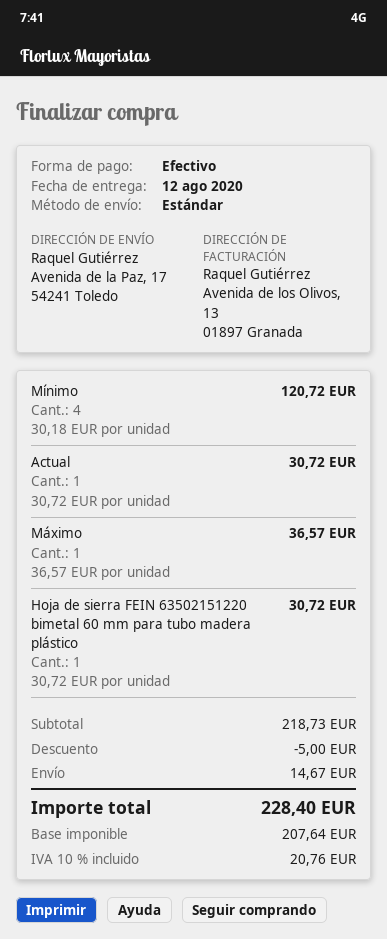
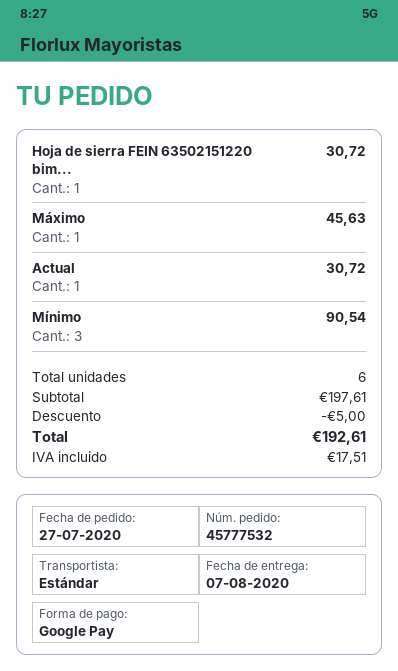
delivery date: 2020-08-12 -> 2020-08-07
payment method: cash -> Google Pay
Mínimo: 4 for 120.72 -> 3 for 90.54
Máximo: 1 for 36.57 -> 1 for 45.63
subtotal: 218.73 -> 197.61
shipping: 14.67 -> none
tax: 20.76 -> 17.51
total: 228.40 -> 192.61

